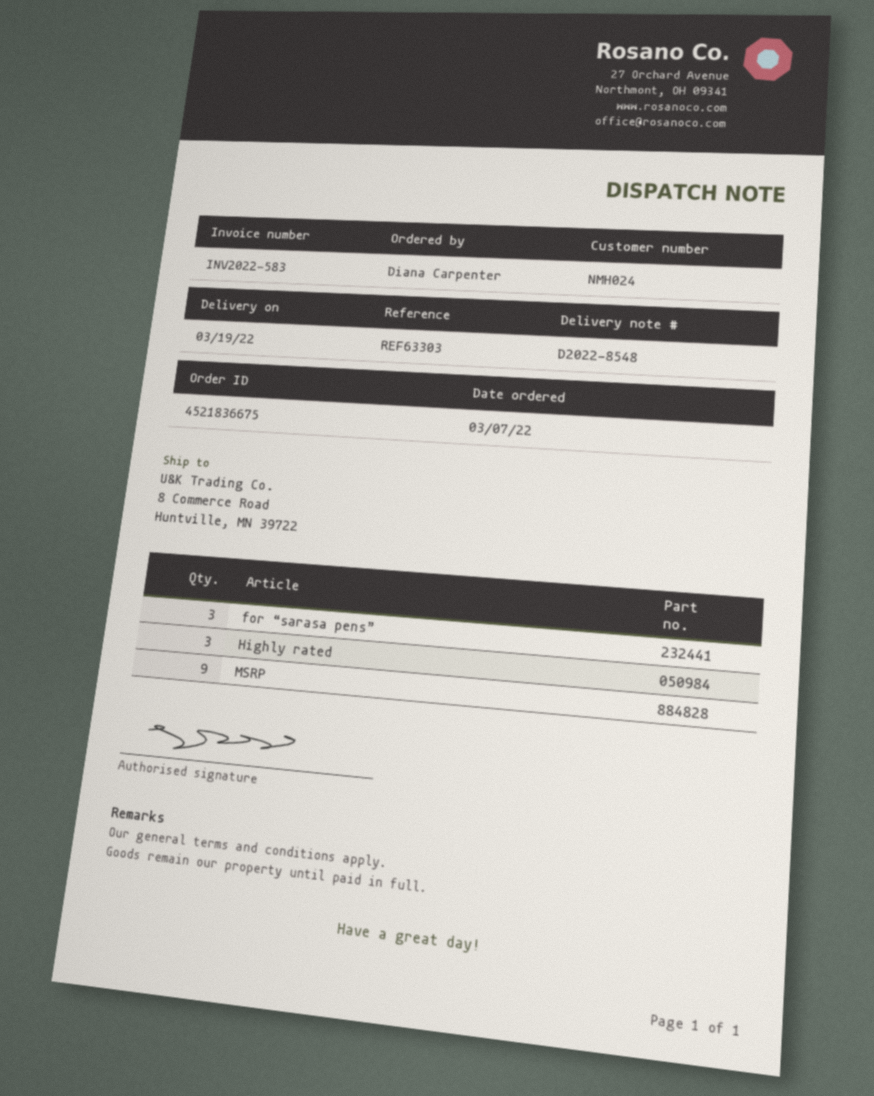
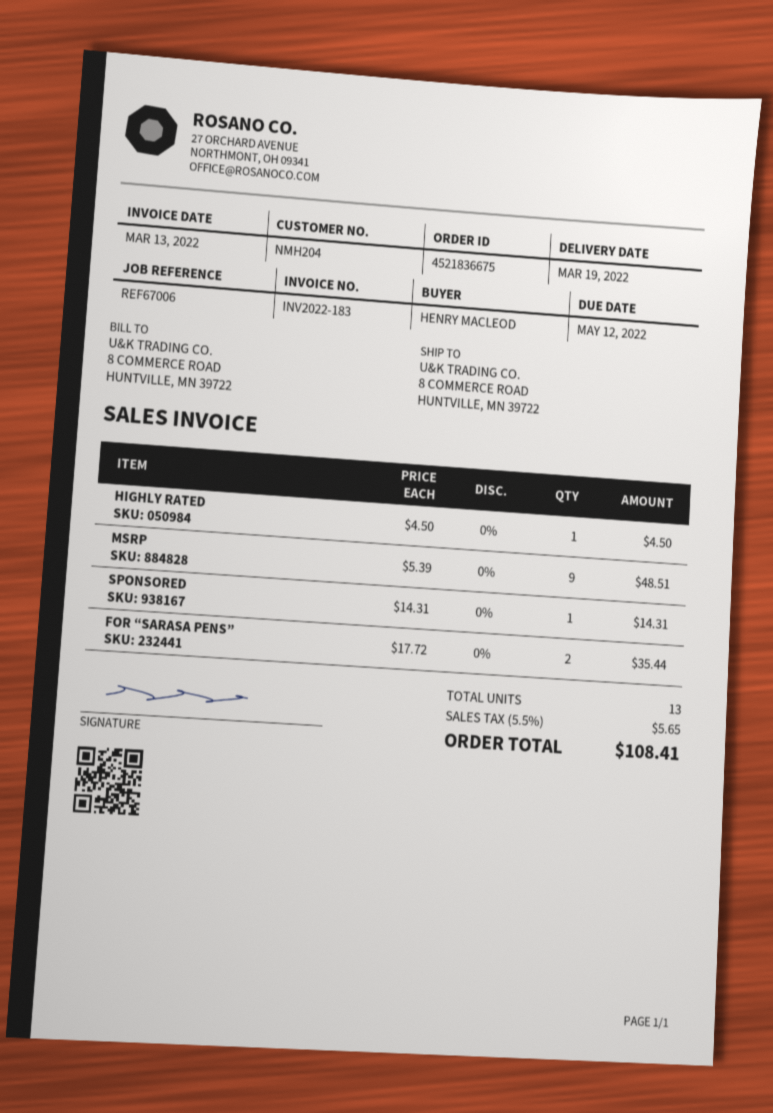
invoice number: INV2022-583 -> INV2022-183
customer number: NMH024 -> NMH204
reference: REF63303 -> REF67006
ordered by: Diana Carpenter -> HENRY MACLEOD
for “sarasa pens”: 3 -> 2
Highly rated: 3 -> 1
SPONSORED: none -> 1

